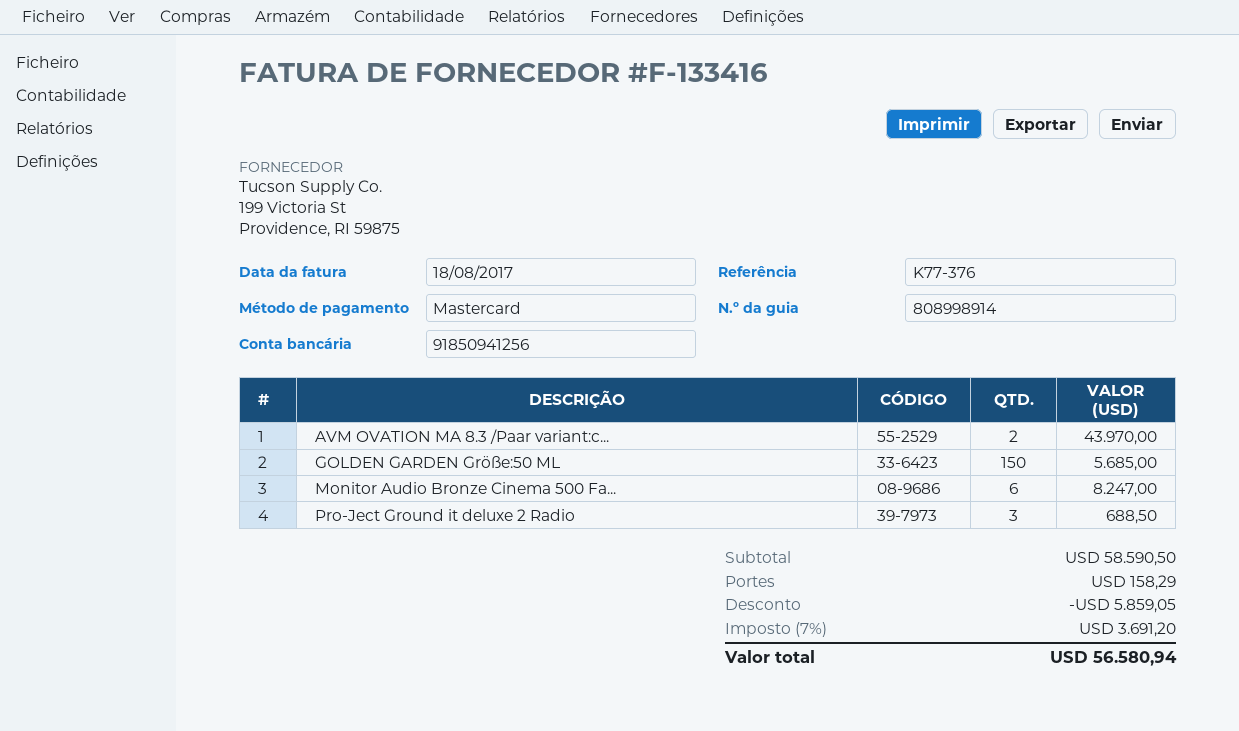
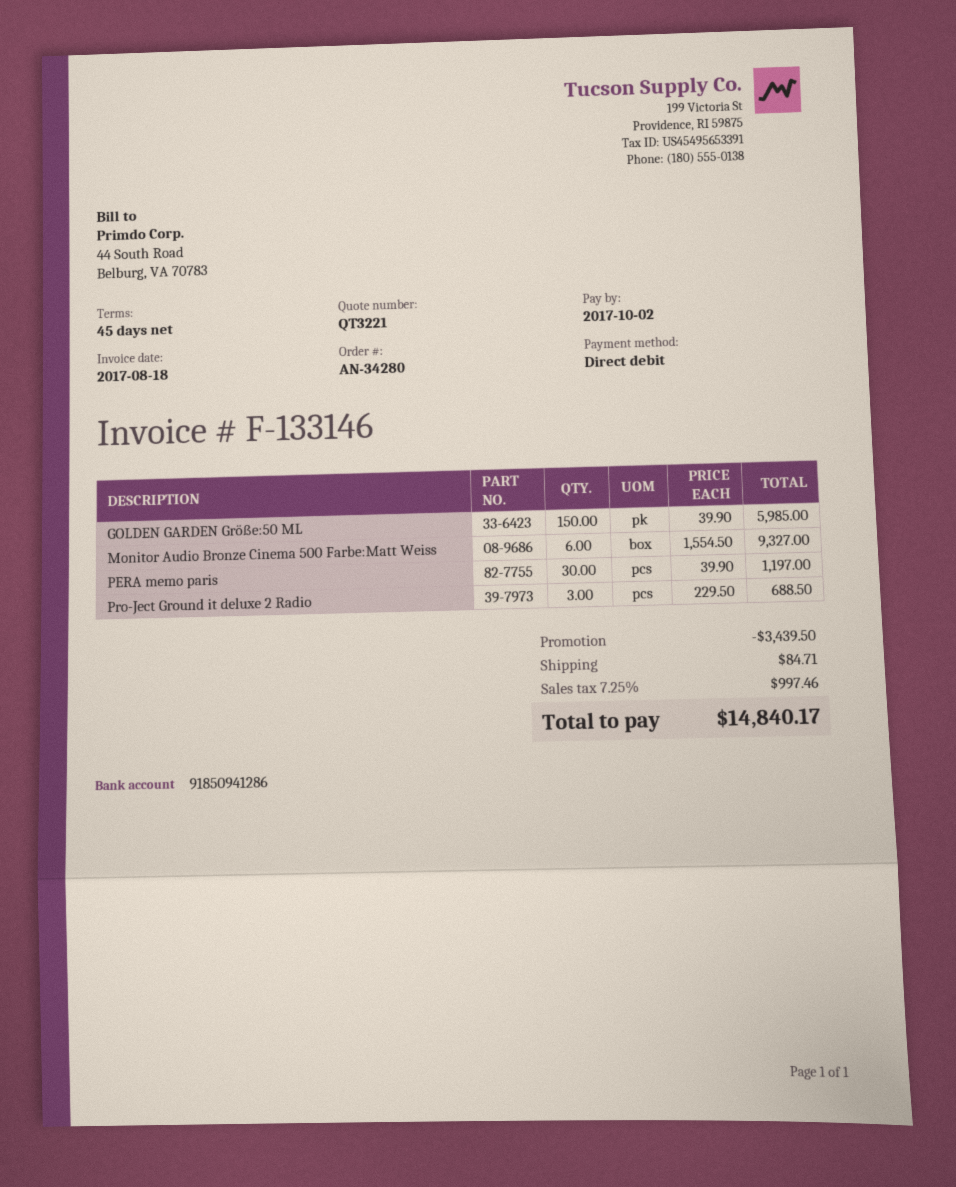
invoice number: F-133416 -> F-133146
payment method: Mastercard -> direct debit
bank account: 91850941256 -> 91850941286
AVM OVATION MA 8.3 /Paar variant:c...: 2 for 43970.00 -> none
GOLDEN GARDEN Größe:50 ML: 150 for 5685.00 -> 150 for 5985.00
Monitor Audio Bronze Cinema 500 Fa...: 6 for 8247.00 -> 6 for 9327.00
PERA memo paris: none -> 30 for 1197.00
discount: 5859.05 -> 3439.50
shipping: 158.29 -> 84.71
tax: 7% = 3691.20 -> 7.25% = 997.46
total: 56580.94 -> 14840.17

